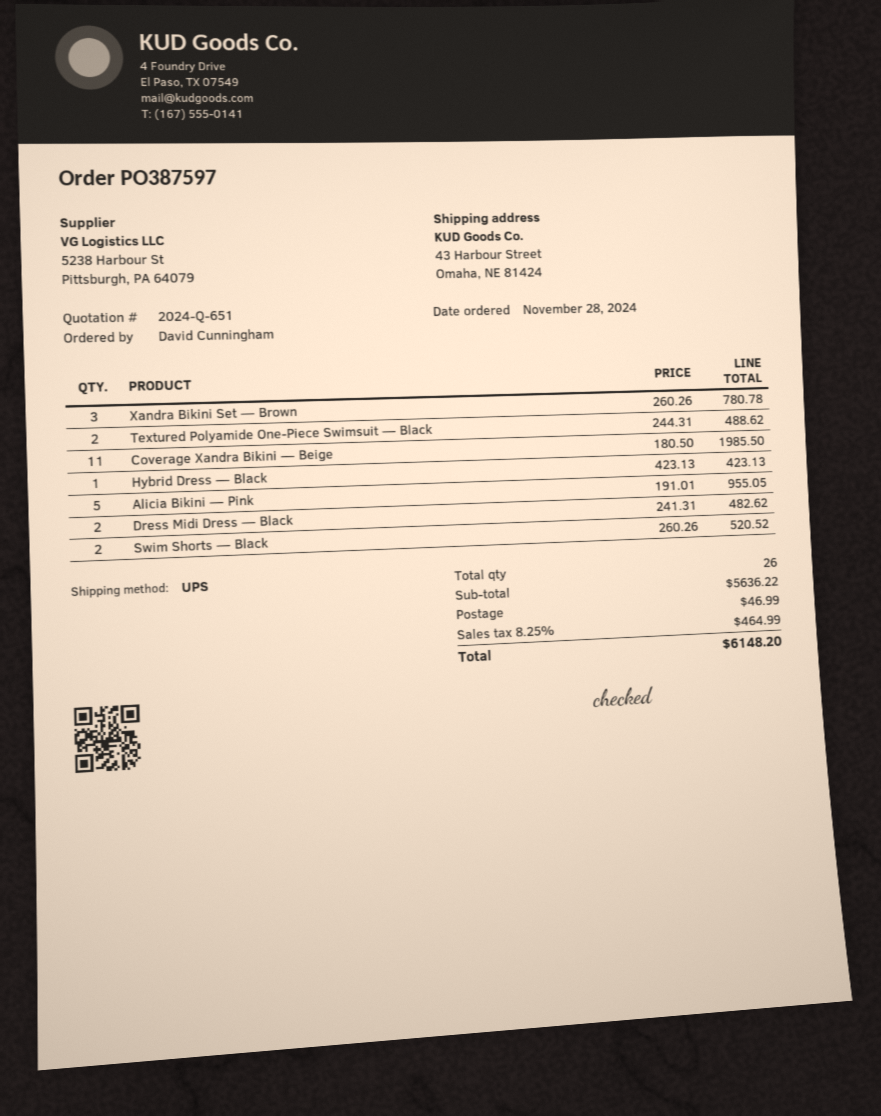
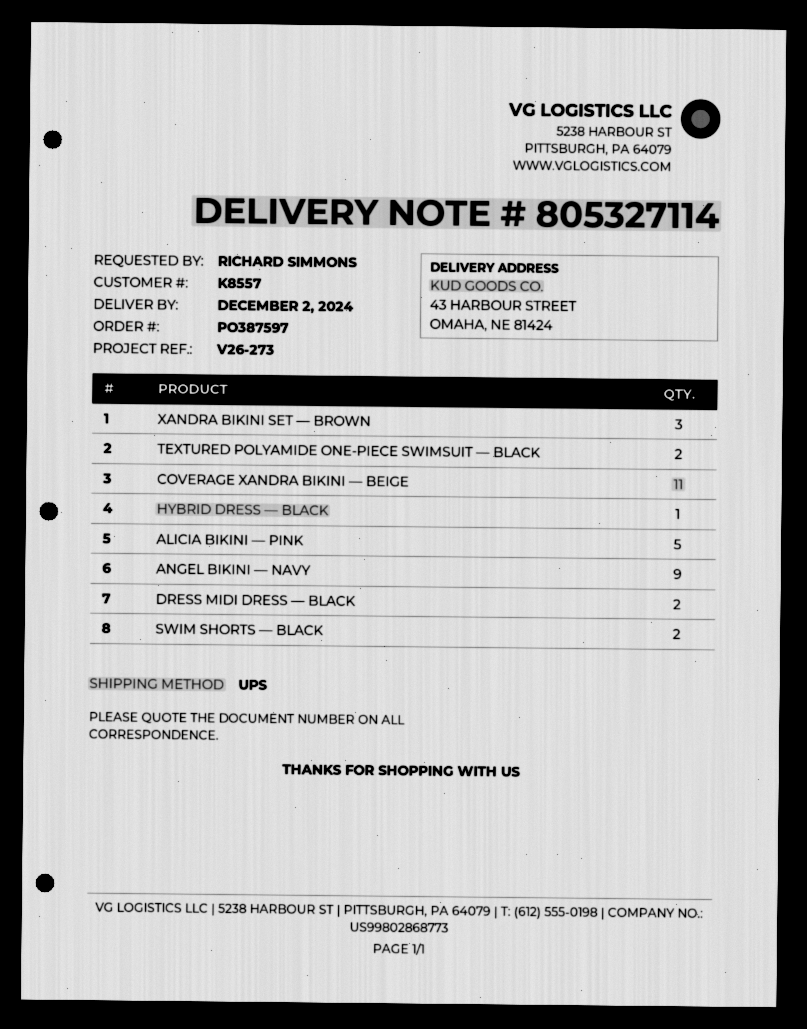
ordered by: David Cunningham -> RICHARD SIMMONS
ANGEL BIKINI — NAVY: none -> 9

